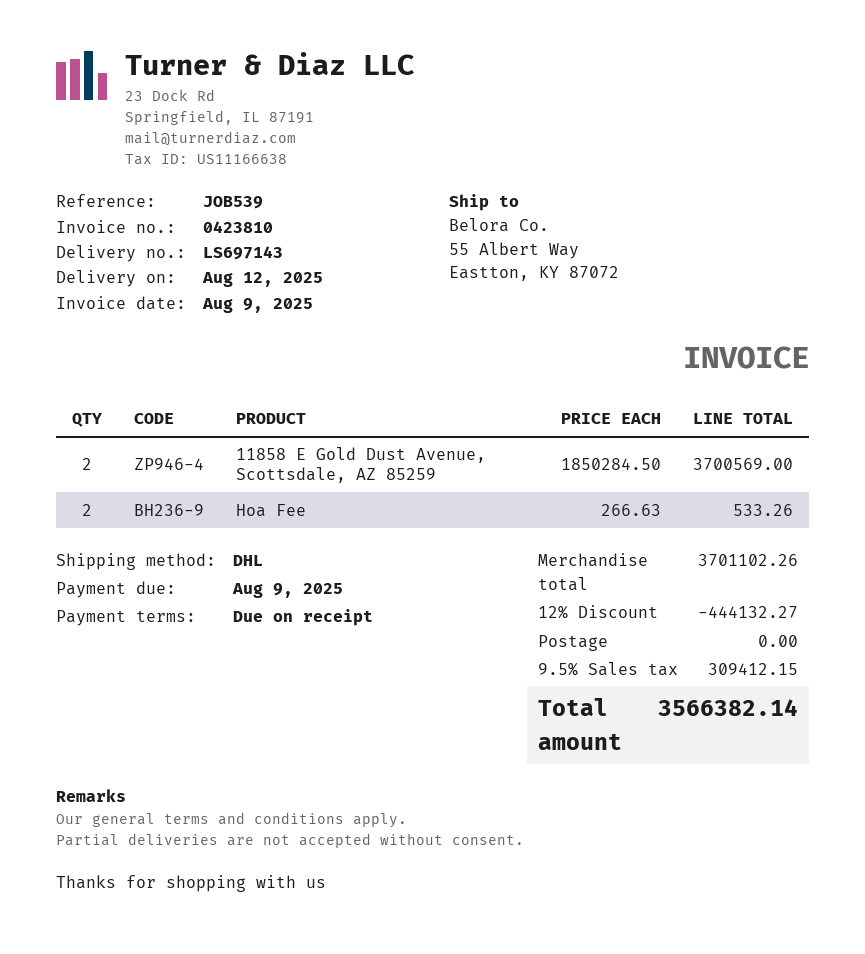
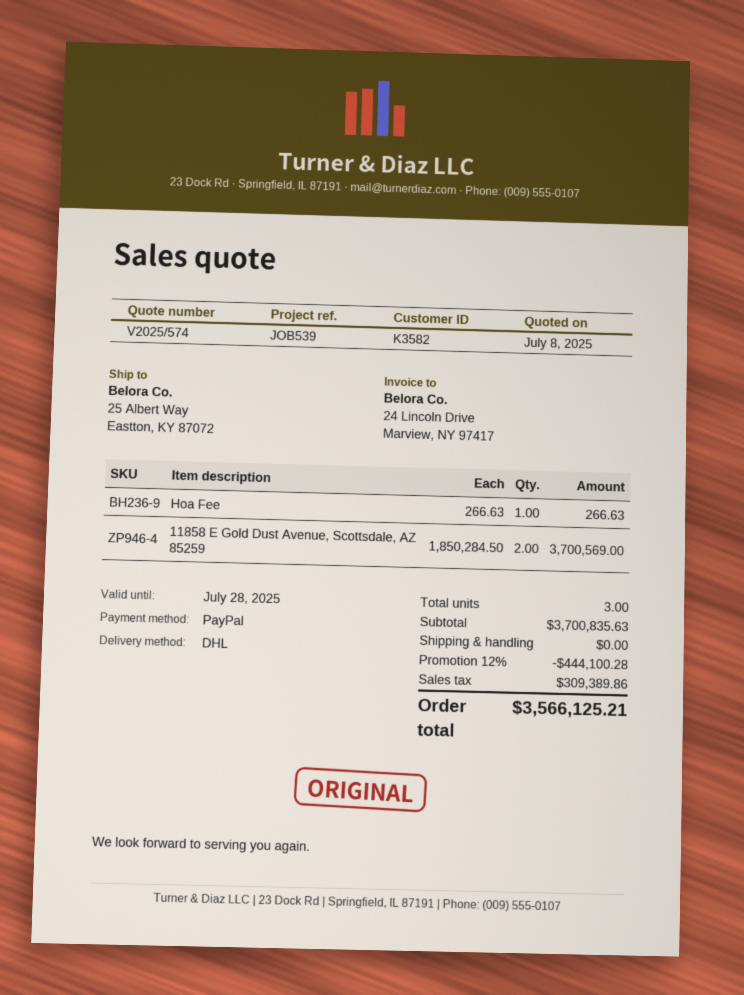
ship to: 55 Albert Way, Eastton, KY 87072 -> 25 Albert Way, Eastton, KY 87072
Hoa Fee: 2 x 266.63 = 533.26 -> 1 x 266.63 = 266.63
subtotal: 3701102.26 -> 3700835.63
discount: 12% = 444132.27 -> 12% = 444100.28
tax: 309412.15 -> 309389.86
total: 3566382.14 -> 3566125.21

